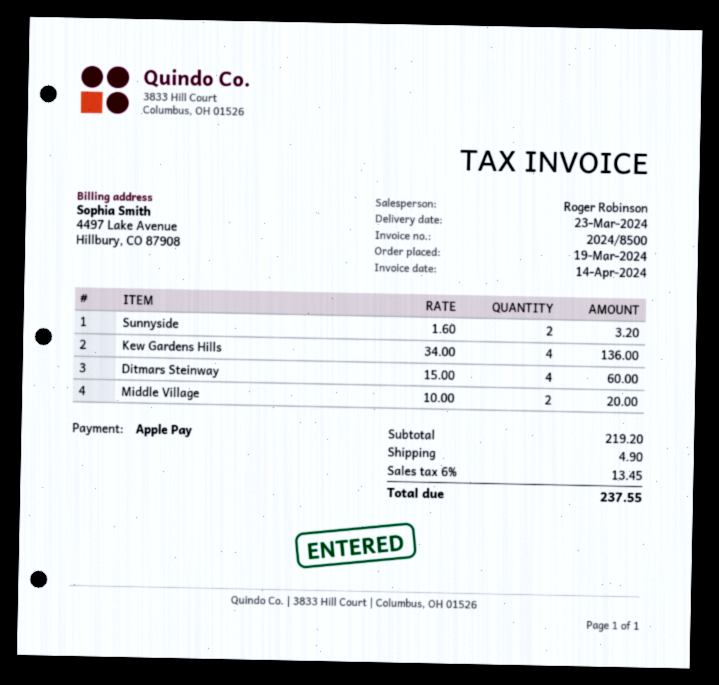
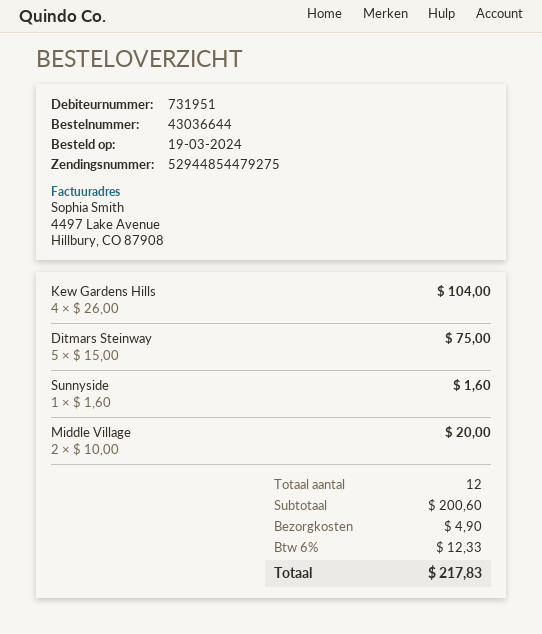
Sunnyside: 2 x 1.60 = 3.20 -> 1 x 1.60 = 1.60
Kew Gardens Hills: 4 x 34.00 = 136.00 -> 4 x 26.00 = 104.00
Ditmars Steinway: 4 x 15.00 = 60.00 -> 5 x 15.00 = 75.00
subtotal: 219.20 -> 200.60
tax: 6% = 13.45 -> 6% = 12.33
total: 237.55 -> 217.83

